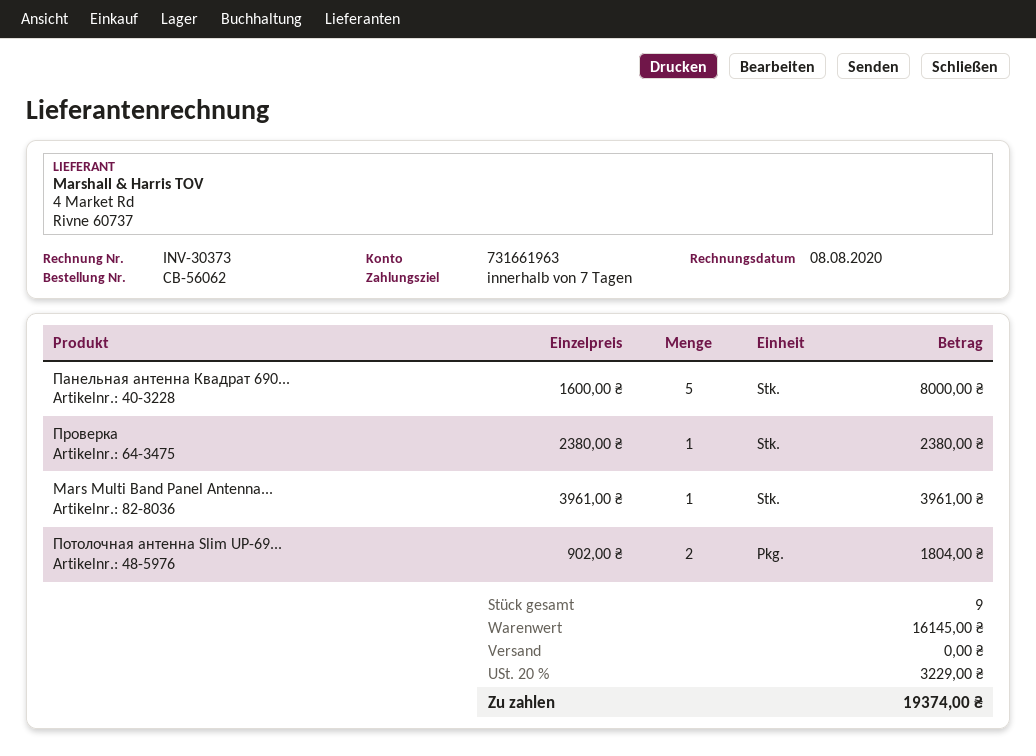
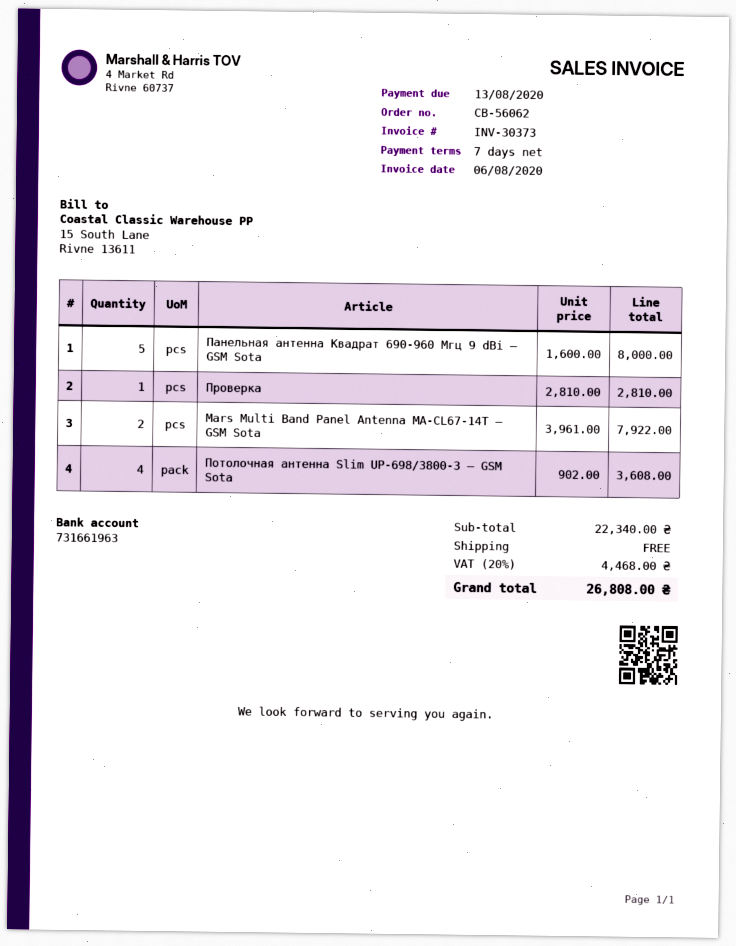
invoice date: 2020-08-08 -> 2020-08-06
Проверка: 1 x 2380.00 = 2380.00 -> 1 x 2810.00 = 2810.00
Mars Multi Band Panel Antenna...: 1 x 3961.00 = 3961.00 -> 2 x 3961.00 = 7922.00
Потолочная антенна Slim UP-69...: 2 x 902.00 = 1804.00 -> 4 x 902.00 = 3608.00
subtotal: 16145.00 -> 22340.00
tax: 20% = 3229.00 -> 20% = 4468.00
total: 19374.00 -> 26808.00

